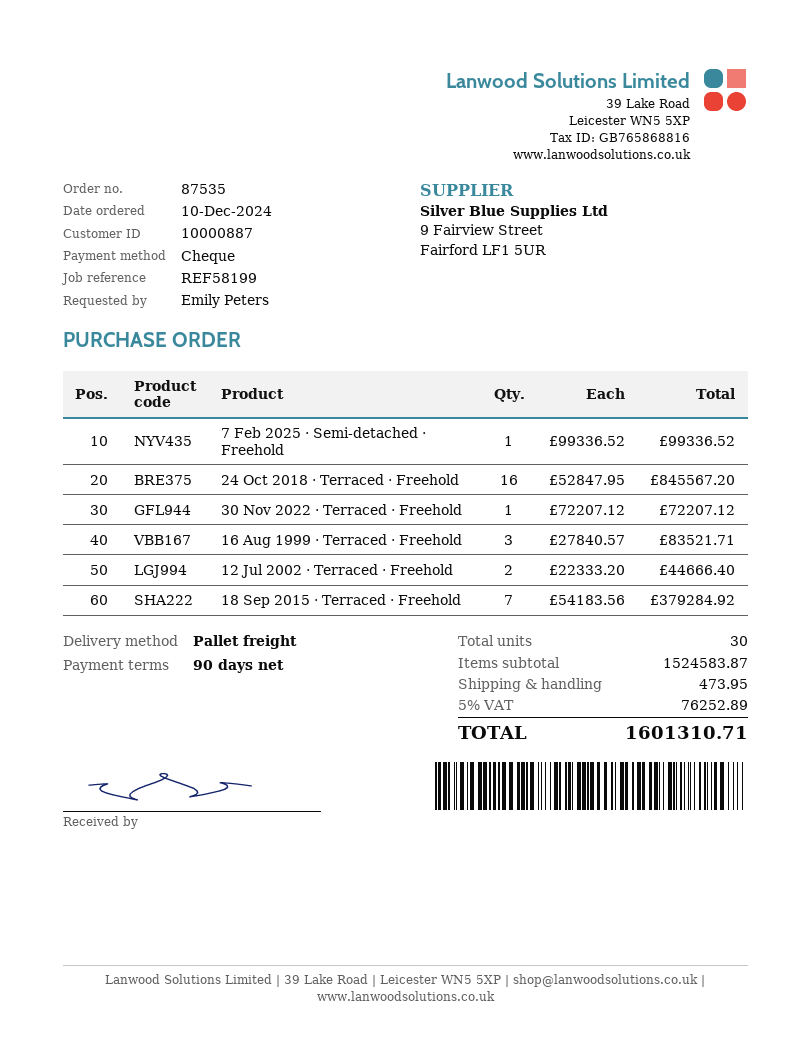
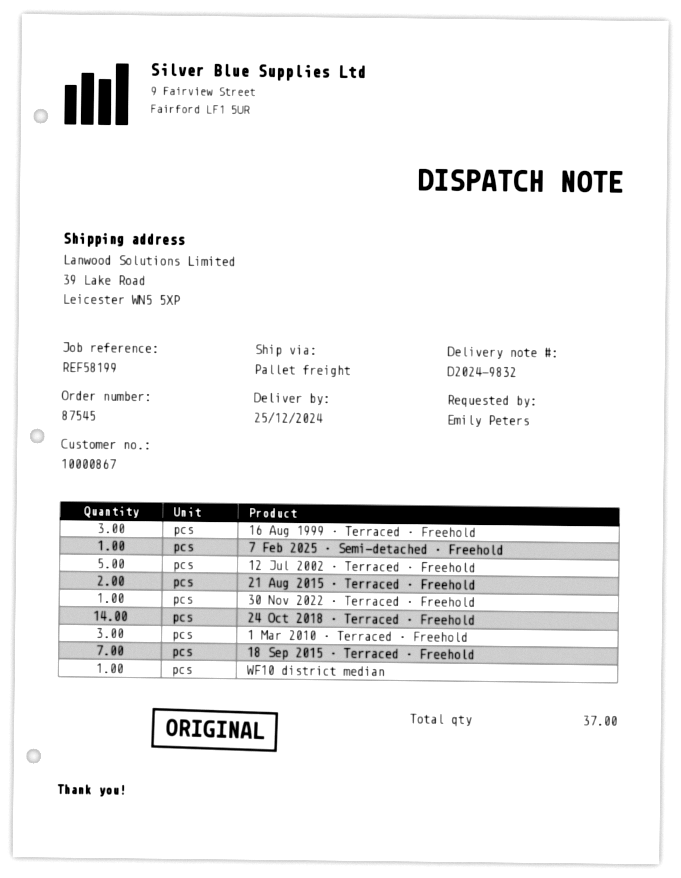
order number: 87535 -> 87545
customer number: 10000887 -> 10000867
24 Oct 2018 · Terraced · Freehold: 16 -> 14
12 Jul 2002 · Terraced · Freehold: 2 -> 5
21 Aug 2015 · Terraced · Freehold: none -> 2
1 Mar 2010 · Terraced · Freehold: none -> 3
WF10 district median: none -> 1
total quantity: 30 -> 37

